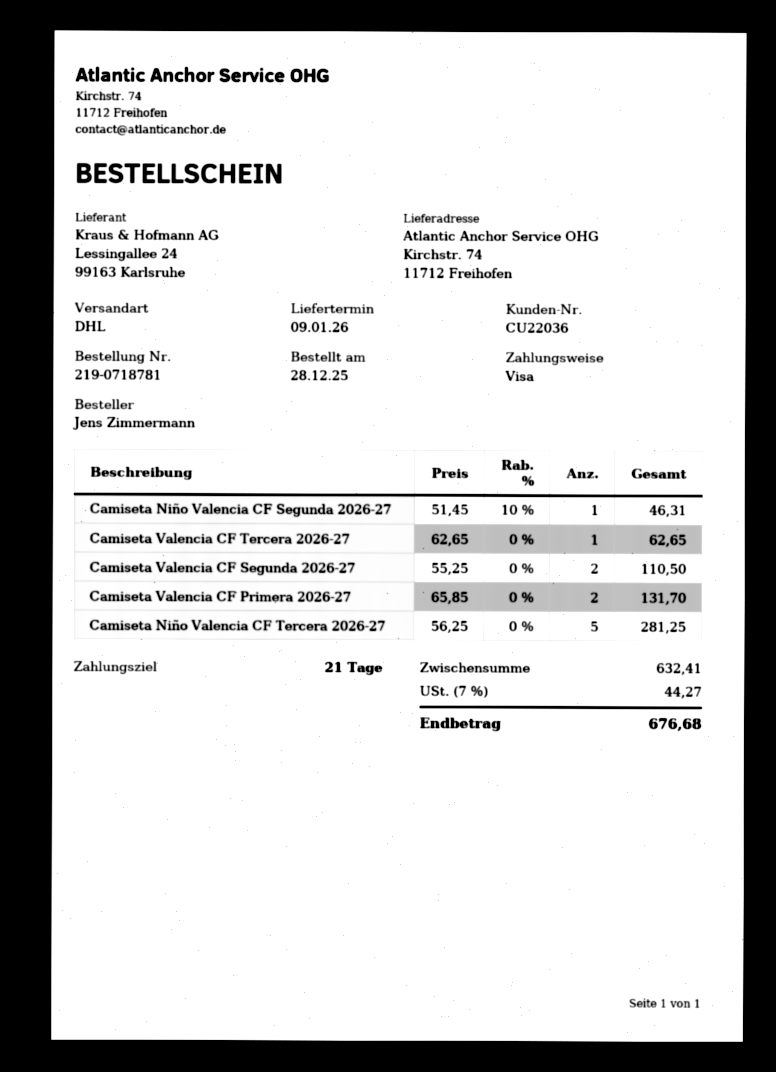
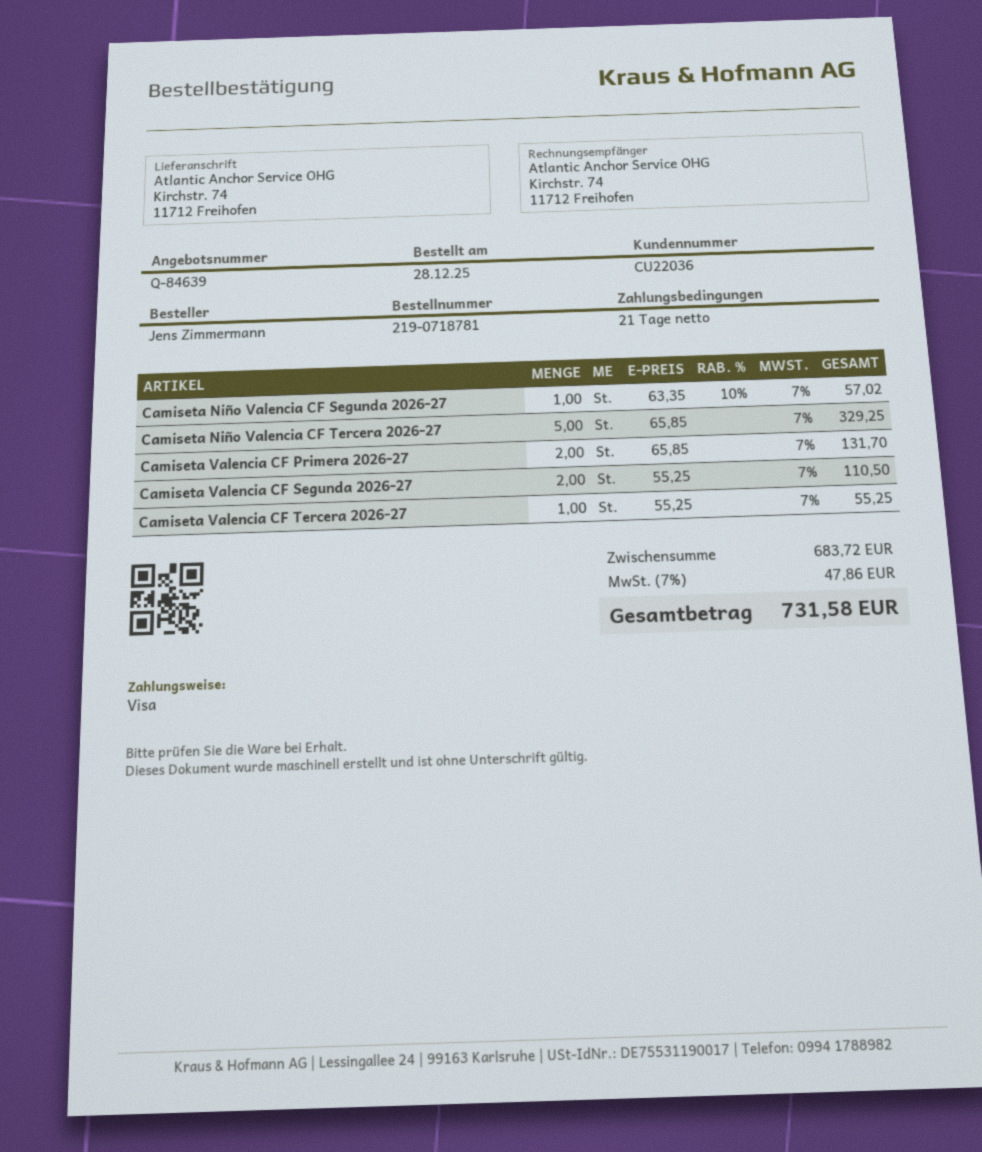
Camiseta Niño Valencia CF Segunda 2026-27: 1 x 51.45 - 10% = 46.31 -> 1 x 63.35 - 10% = 57.02
Camiseta Valencia CF Tercera 2026-27: 1 x 62.65 = 62.65 -> 1 x 55.25 = 55.25
Camiseta Niño Valencia CF Tercera 2026-27: 5 x 56.25 = 281.25 -> 5 x 65.85 = 329.25
subtotal: 632.41 -> 683.72
tax: 7% = 44.27 -> 7% = 47.86
total: 676.68 -> 731.58

